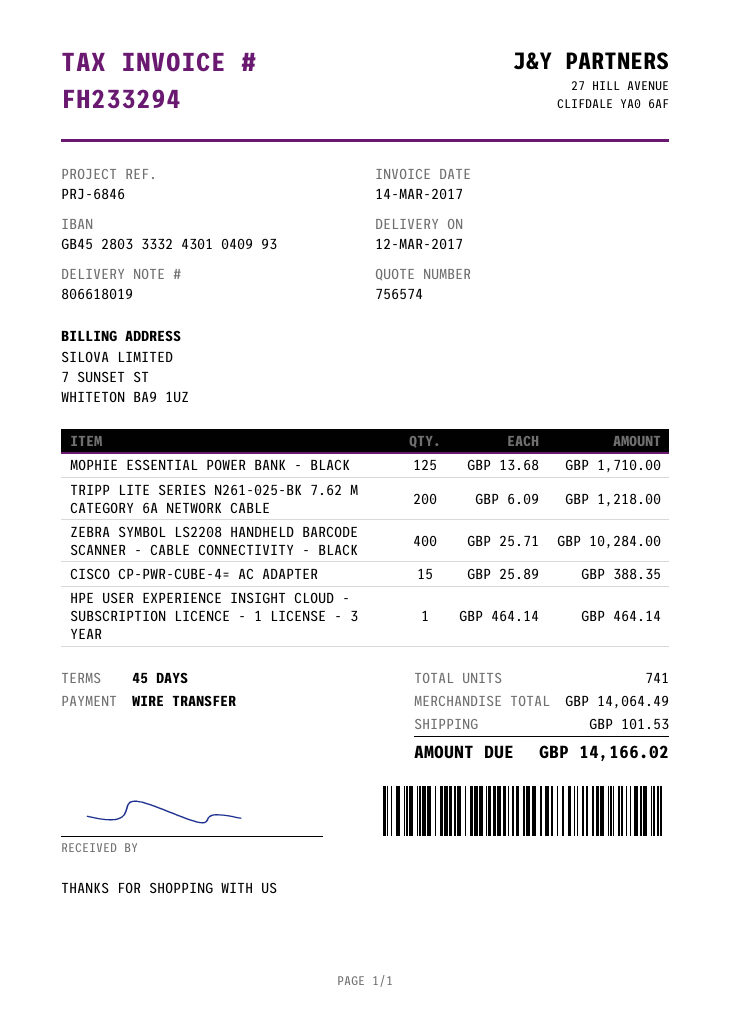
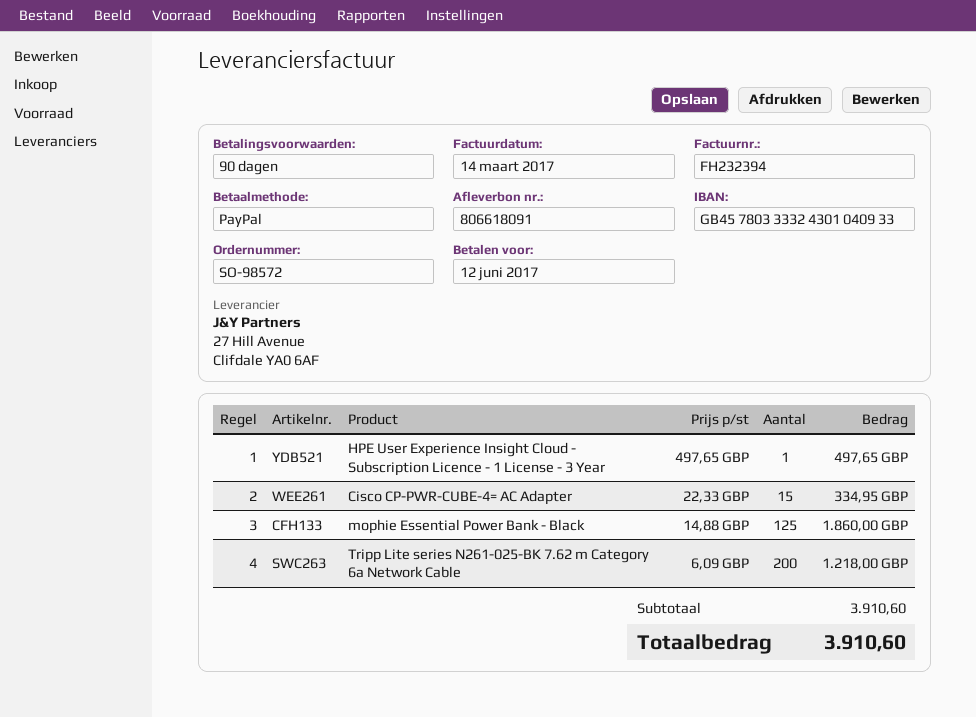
delivery note number: 806618019 -> 806618091
invoice number: FH233294 -> FH232394
payment terms: 45 days -> 90 days
payment method: bank transfer -> PayPal
bank account: GB45280333324301040993 -> GB45780333324301040933
MOPHIE ESSENTIAL POWER BANK - BLACK: 125 x 13.68 = 1710.00 -> 125 x 14.88 = 1860.00
ZEBRA SYMBOL LS2208 HANDHELD BARCODE SCANNER - CABLE CONNECTIVITY - BLACK: 400 x 25.71 = 10284.00 -> none
CISCO CP-PWR-CUBE-4= AC ADAPTER: 15 x 25.89 = 388.35 -> 15 x 22.33 = 334.95
HPE USER EXPERIENCE INSIGHT CLOUD - SUBSCRIPTION LICENCE - 1 LICENSE - 3 YEAR: 1 x 464.14 = 464.14 -> 1 x 497.65 = 497.65
subtotal: 14064.49 -> 3910.60
shipping: 101.53 -> none
total: 14166.02 -> 3910.60

